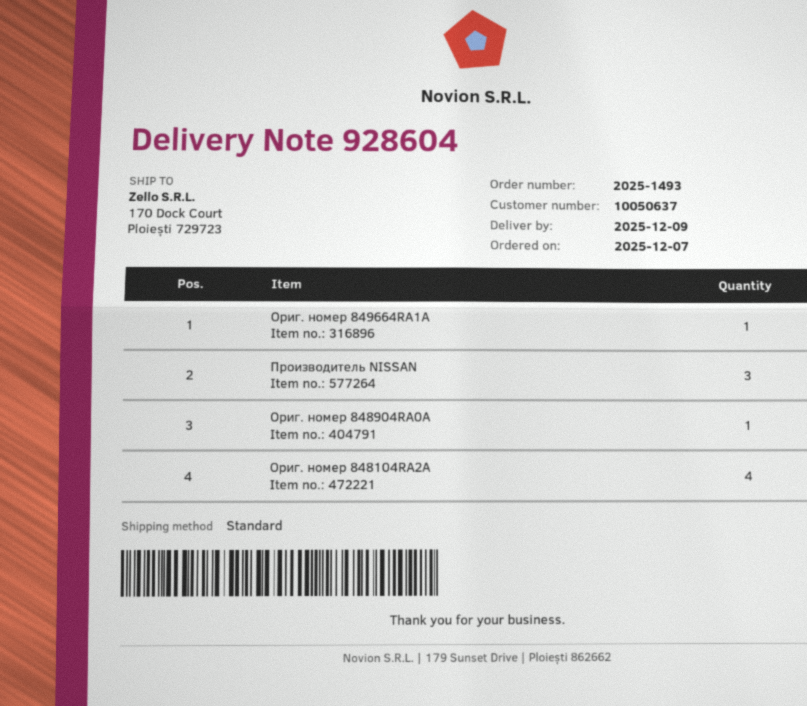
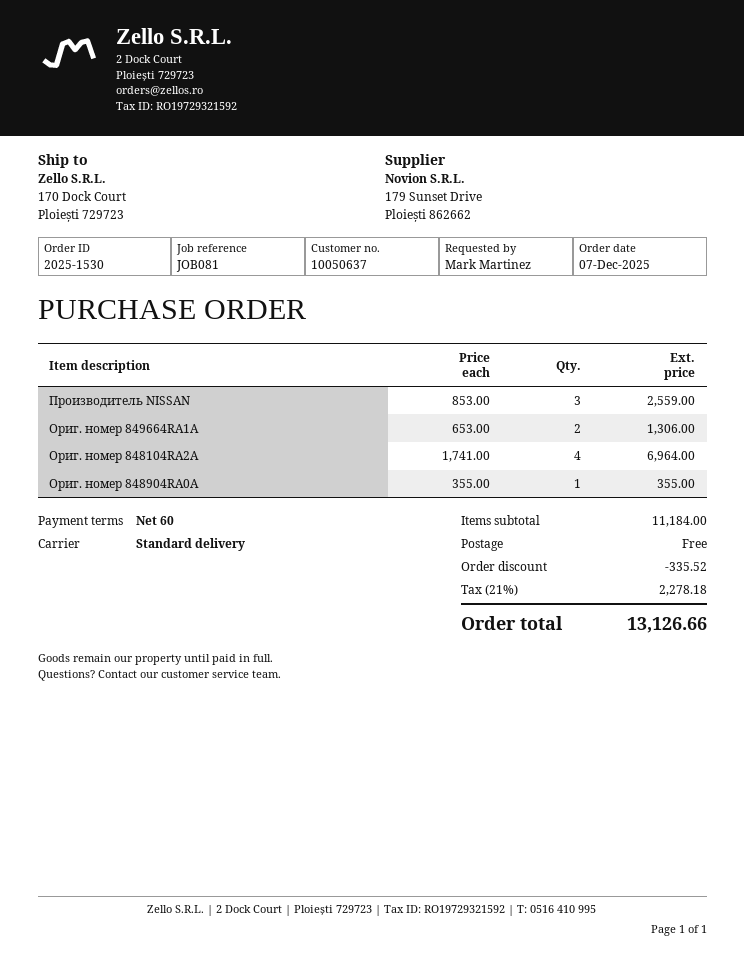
order number: 2025-1493 -> 2025-1530
Ориг. номер 849664RA1A: 1 -> 2

